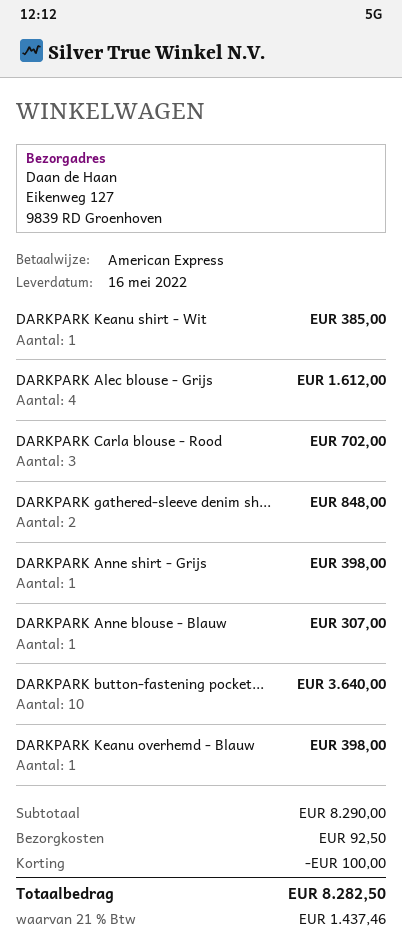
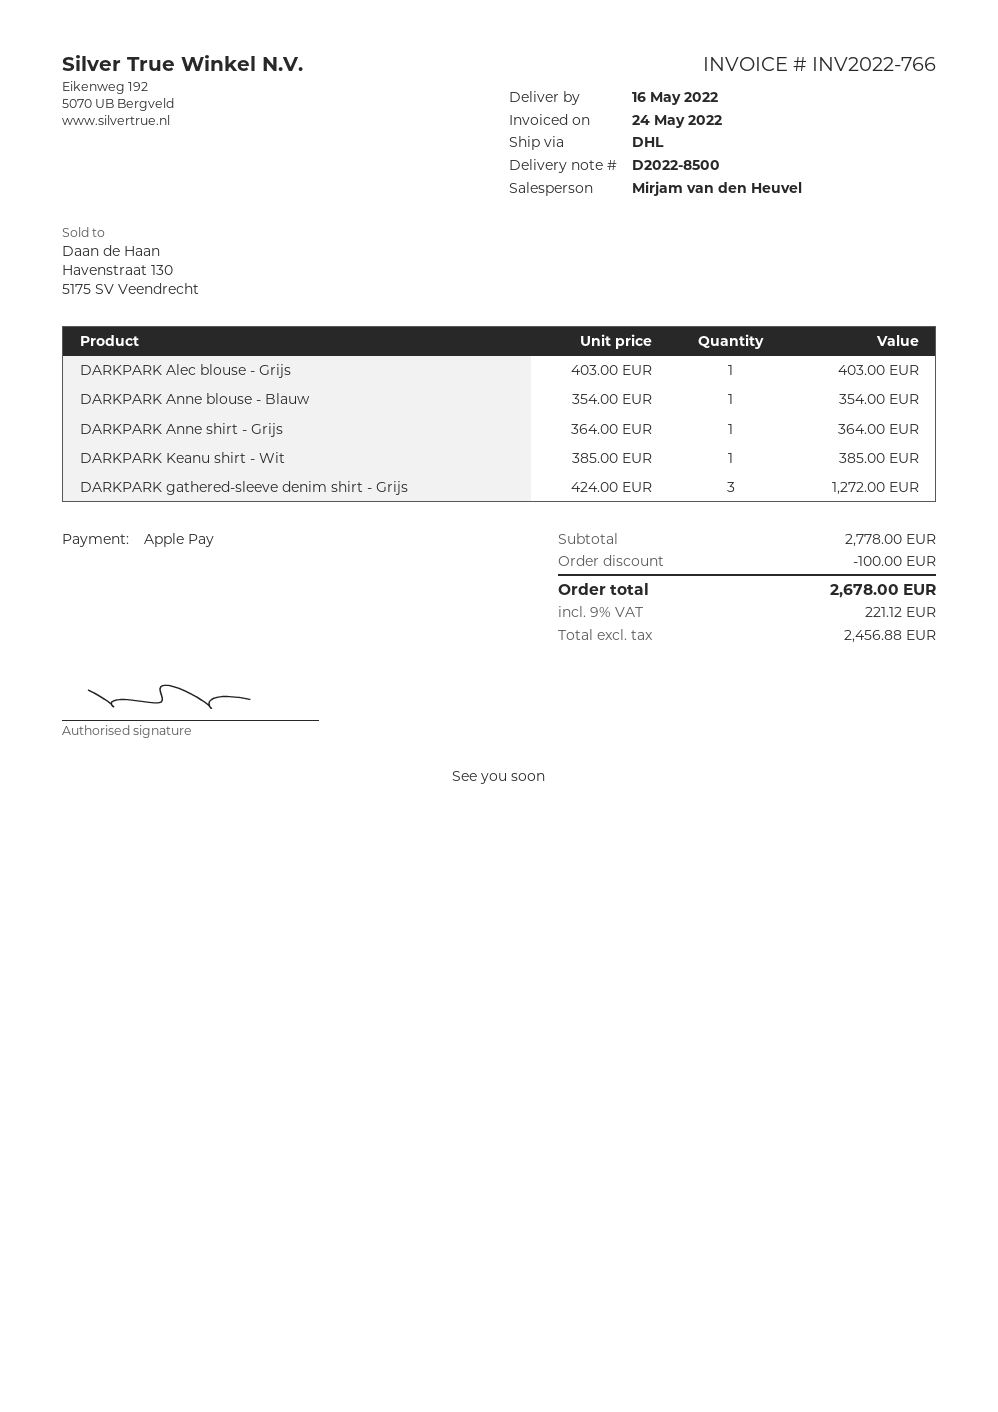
payment method: American Express -> Apple Pay
DARKPARK Alec blouse - Grijs: 4 for 1612.00 -> 1 for 403.00
DARKPARK Carla blouse - Rood: 3 for 702.00 -> none
DARKPARK gathered-sleeve denim sh...: 2 for 848.00 -> 3 for 1272.00
DARKPARK Anne shirt - Grijs: 1 for 398.00 -> 1 for 364.00
DARKPARK Anne blouse - Blauw: 1 for 307.00 -> 1 for 354.00
DARKPARK button-fastening pocket...: 10 for 3640.00 -> none
DARKPARK Keanu overhemd - Blauw: 1 for 398.00 -> none
subtotal: 8290.00 -> 2778.00
shipping: 92.50 -> none
tax: 21% = 1437.46 -> 9% = 221.12
total: 8282.50 -> 2678.00

